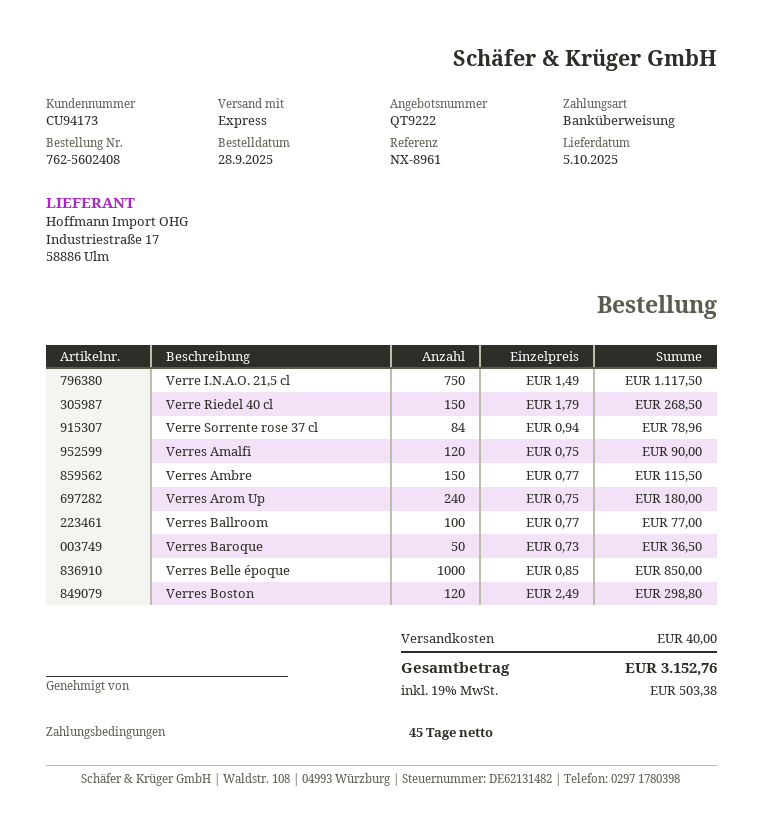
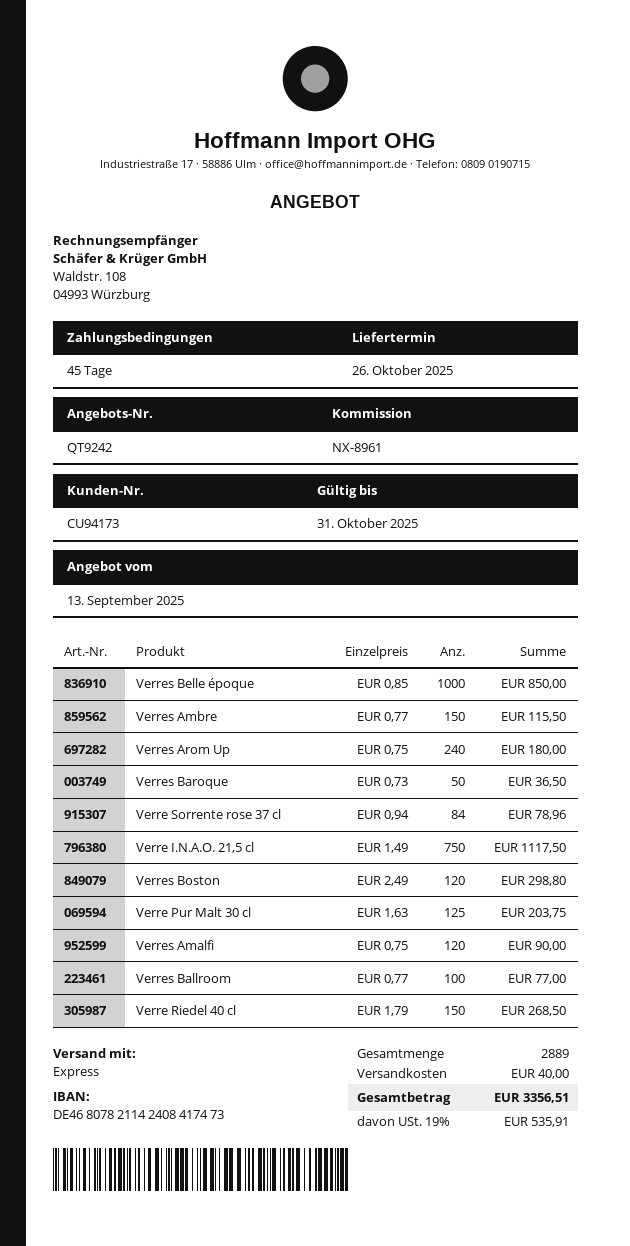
quote number: QT9222 -> QT9242
delivery date: 2025-10-05 -> 2025-10-26
Verre Pur Malt 30 cl: none -> 125 x 1.63 = 203.75
tax: 19% = 503.38 -> 19% = 535.91
total: 3152.76 -> 3356.51

